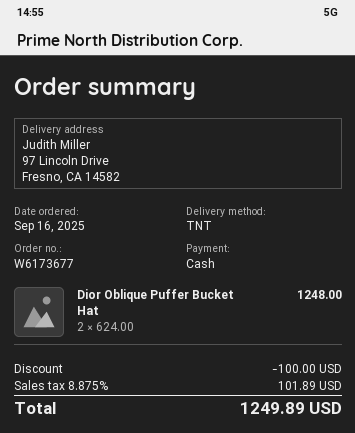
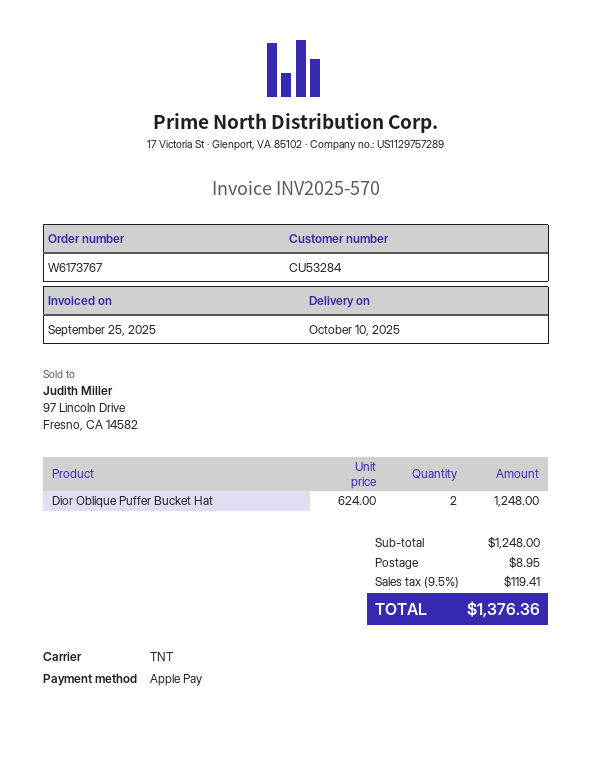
order number: W6173677 -> W6173767
payment method: cash -> Apple Pay
discount: 100.00 -> none
shipping: none -> 8.95
tax: 8.875% = 101.89 -> 9.5% = 119.41
total: 1249.89 -> 1376.36

